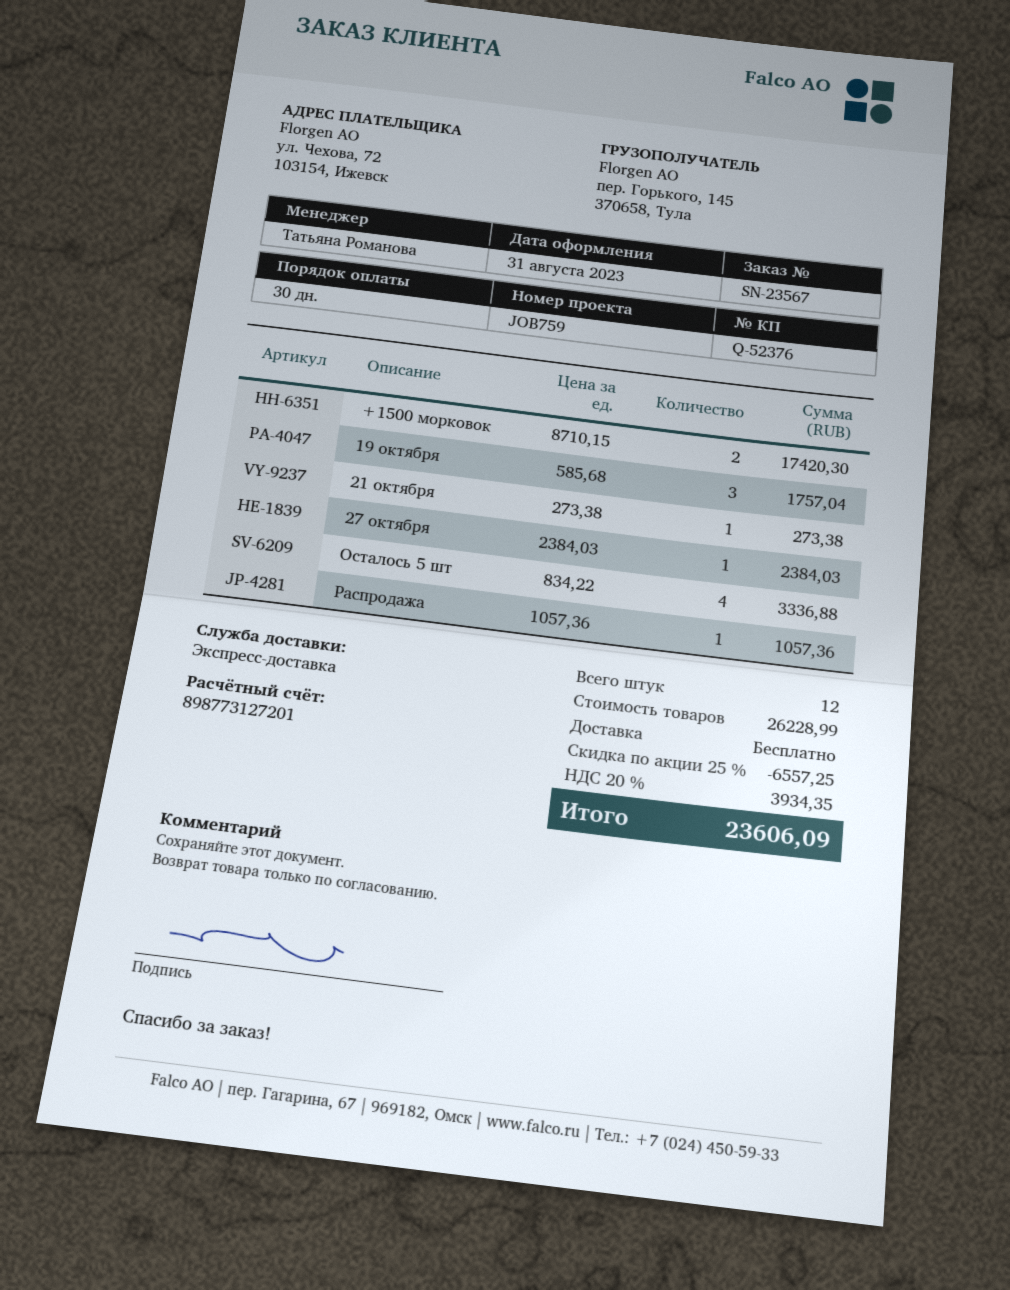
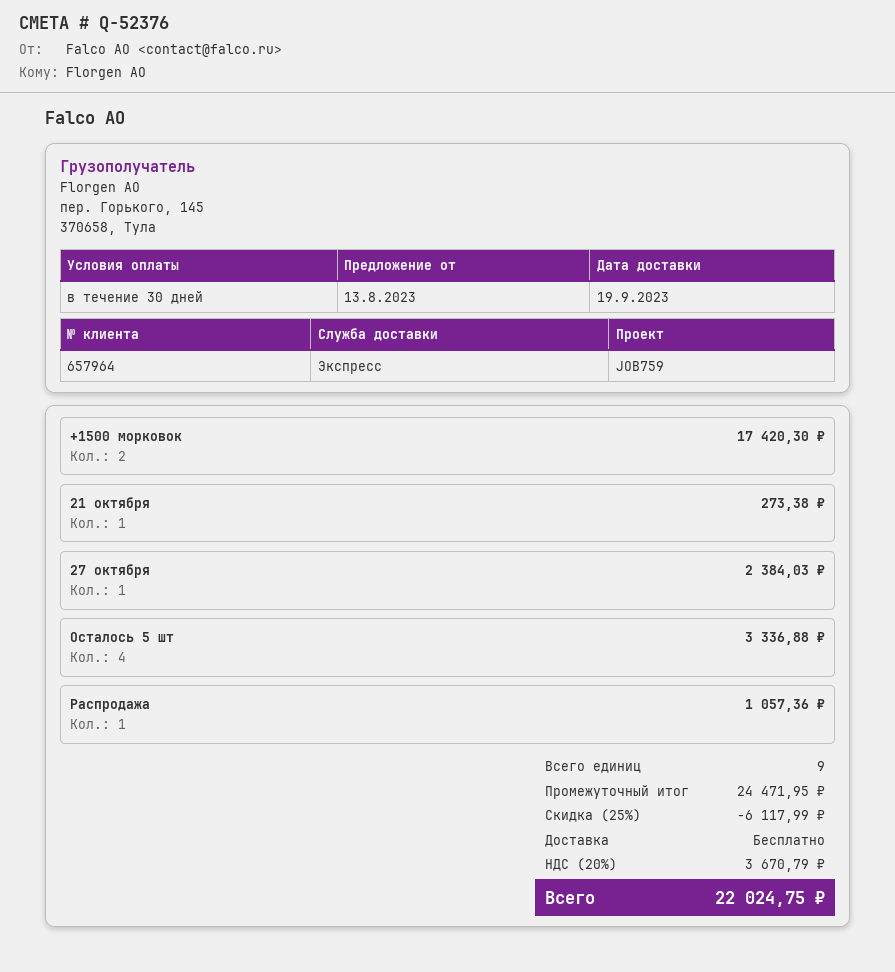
19 октября: 3 for 1757.04 -> none
total quantity: 12 -> 9
subtotal: 26228.99 -> 24471.95
discount: 25% = 6557.25 -> 25% = 6117.99
tax: 20% = 3934.35 -> 20% = 3670.79
total: 23606.09 -> 22024.75

